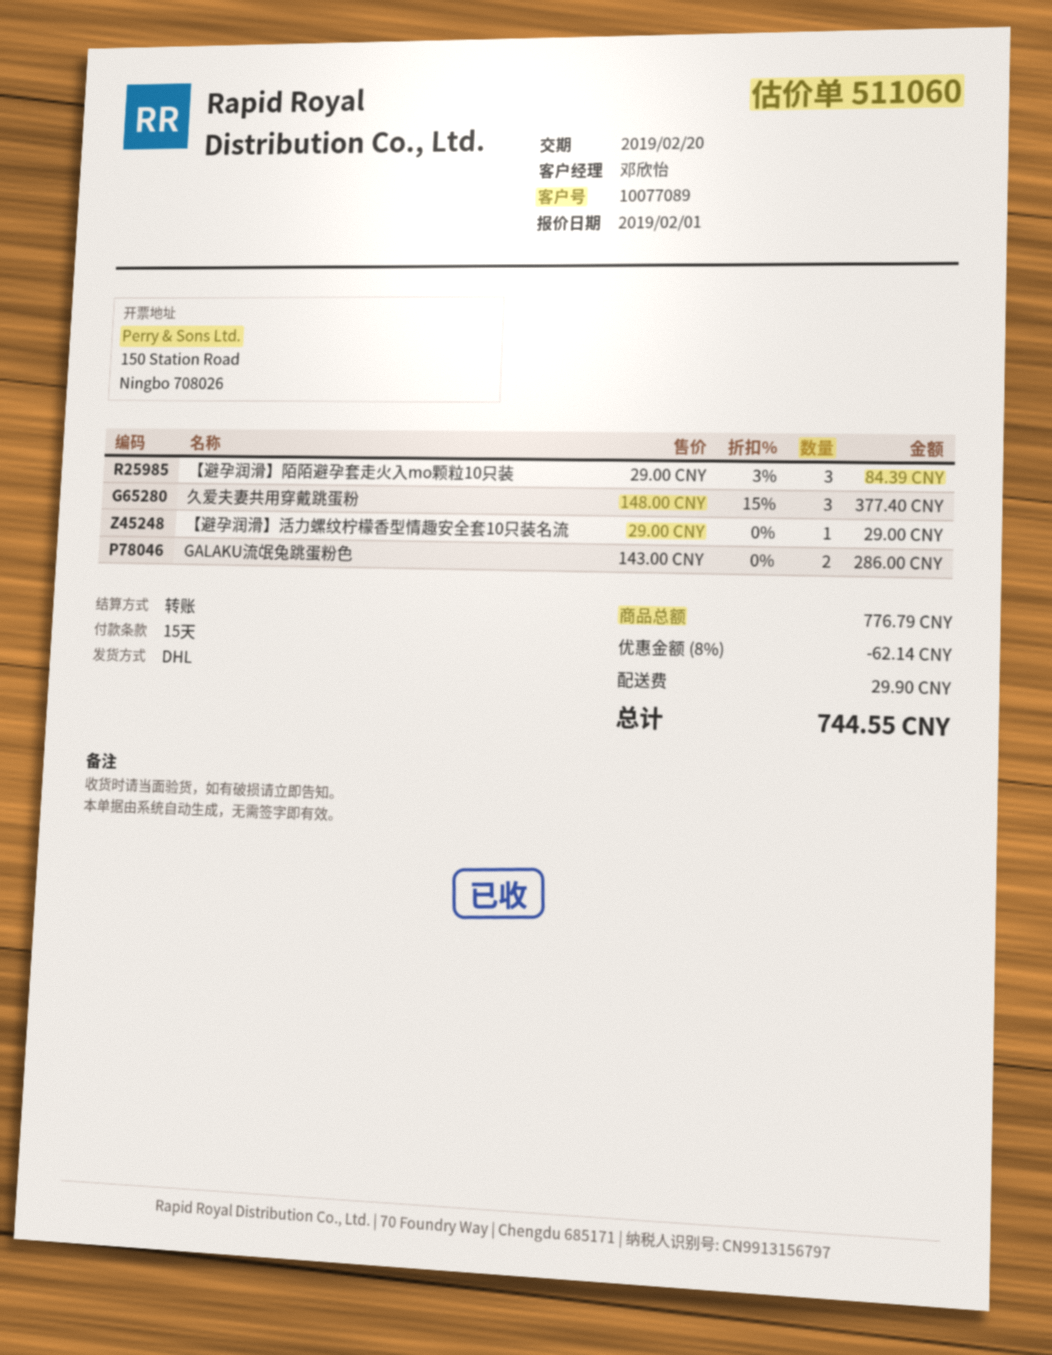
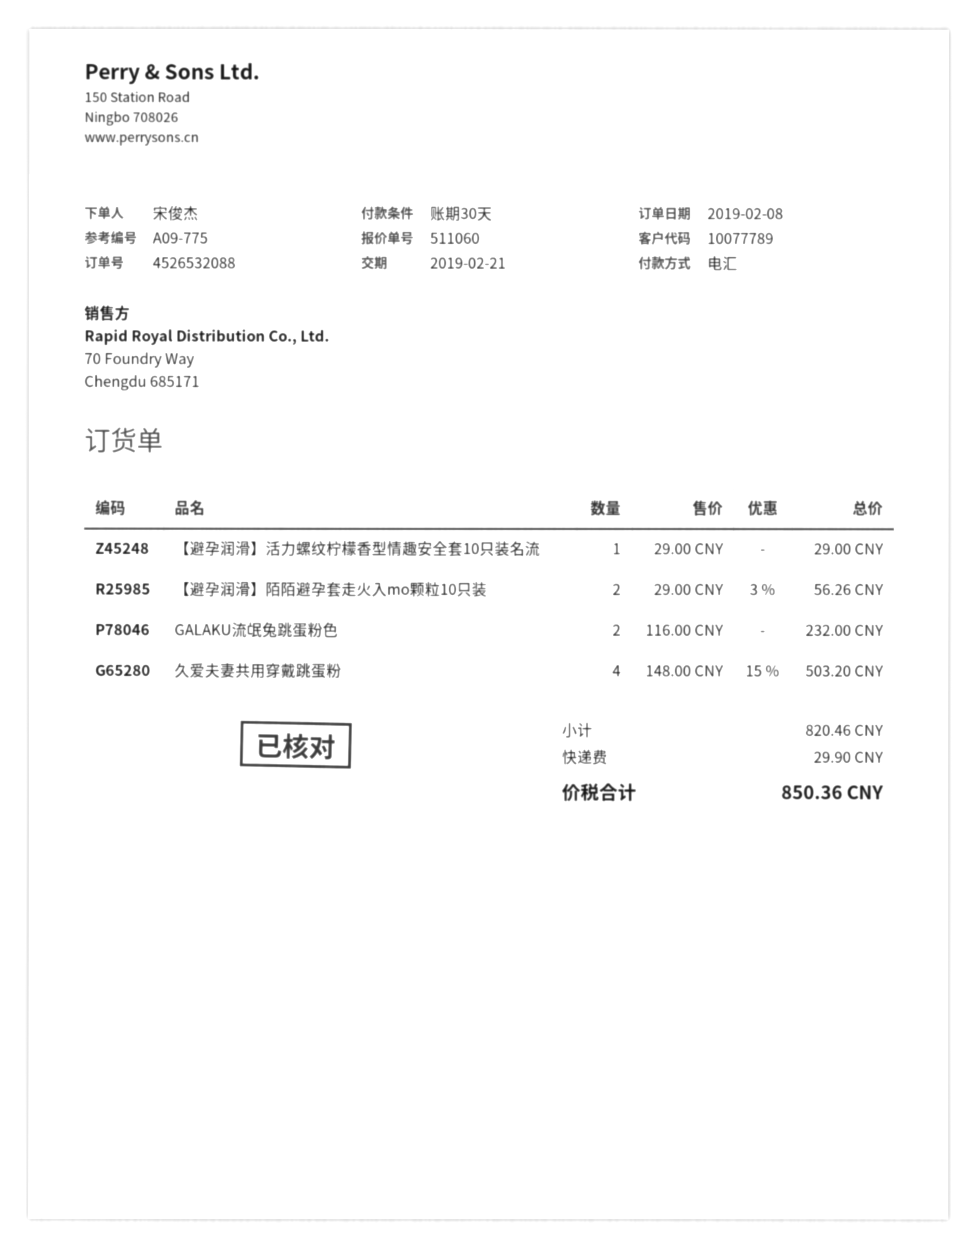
delivery date: 2019-02-20 -> 2019-02-21
payment terms: 15 days -> 30 days
customer number: 10077089 -> 10077789
【避孕润滑】陌陌避孕套走火入mo颗粒10只装: 3 x 29.00 - 3% = 84.39 -> 2 x 29.00 - 3% = 56.26
久爱夫妻共用穿戴跳蛋粉: 3 x 148.00 - 15% = 377.40 -> 4 x 148.00 - 15% = 503.20
GALAKU流氓兔跳蛋粉色: 2 x 143.00 = 286.00 -> 2 x 116.00 = 232.00
subtotal: 776.79 -> 820.46
discount: 8% = 62.14 -> none
total: 744.55 -> 850.36

